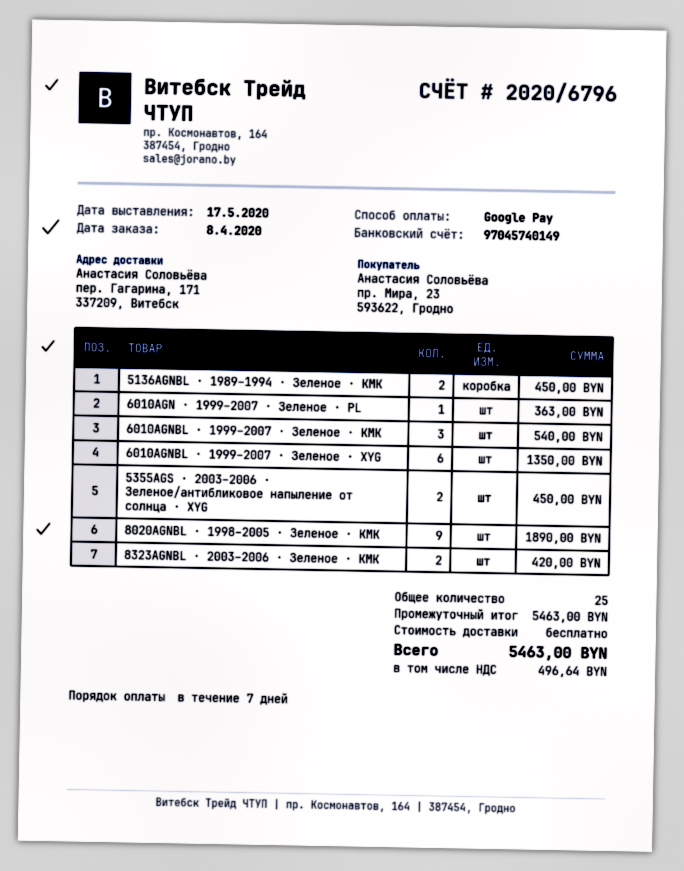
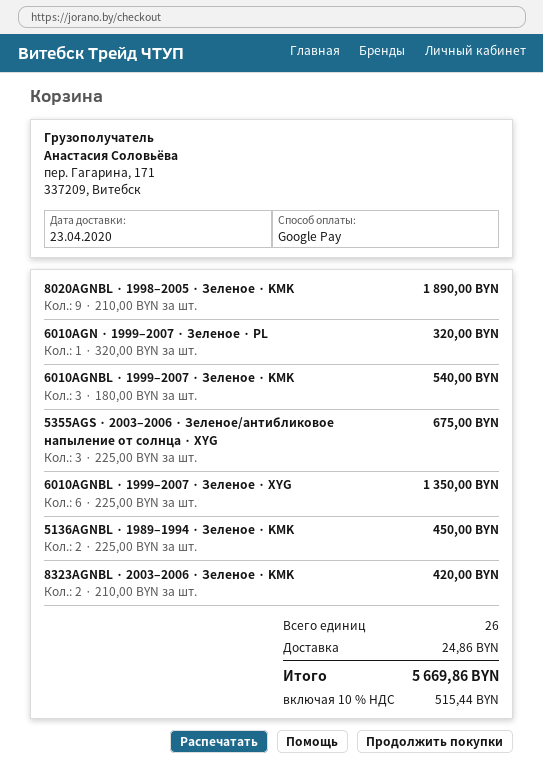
6010AGN · 1999–2007 · Зеленое · PL: 1 for 363.00 -> 1 for 320.00
5355AGS · 2003–2006 · Зеленое/антибликовое напыление от солнца · XYG: 2 for 450.00 -> 3 for 675.00
total quantity: 25 -> 26
shipping: 0.00 -> 24.86
tax: 496.64 -> 515.44
total: 5463.00 -> 5669.86

